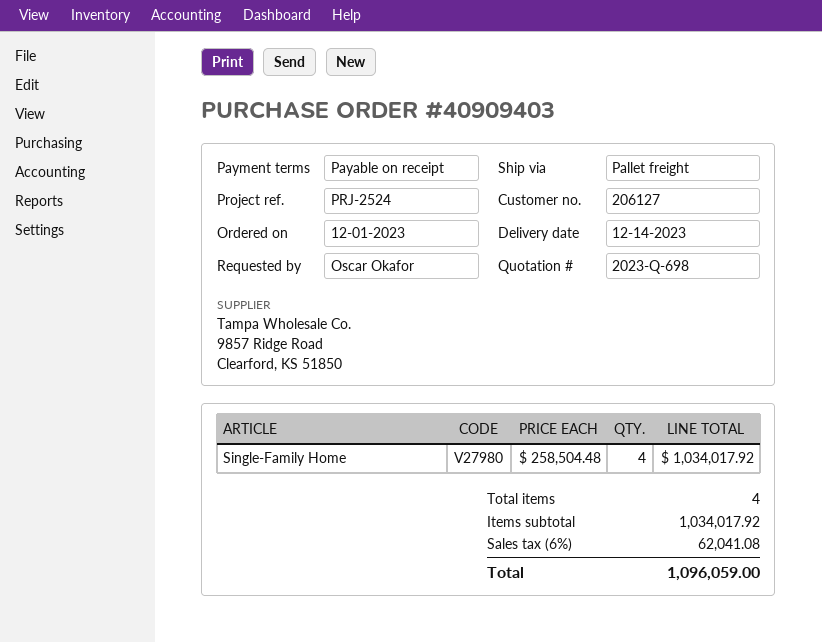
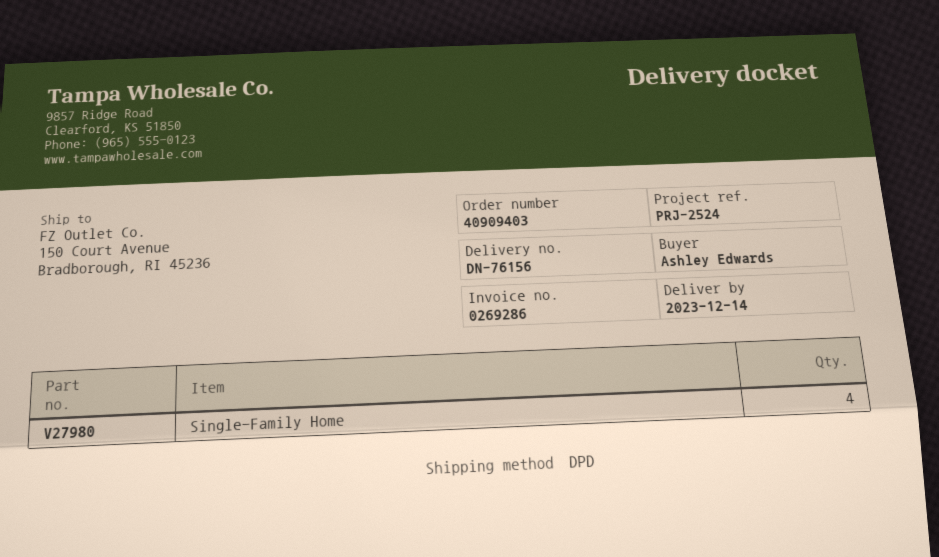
ordered by: Oscar Okafor -> Ashley Edwards
shipping method: pallet freight -> DPD

